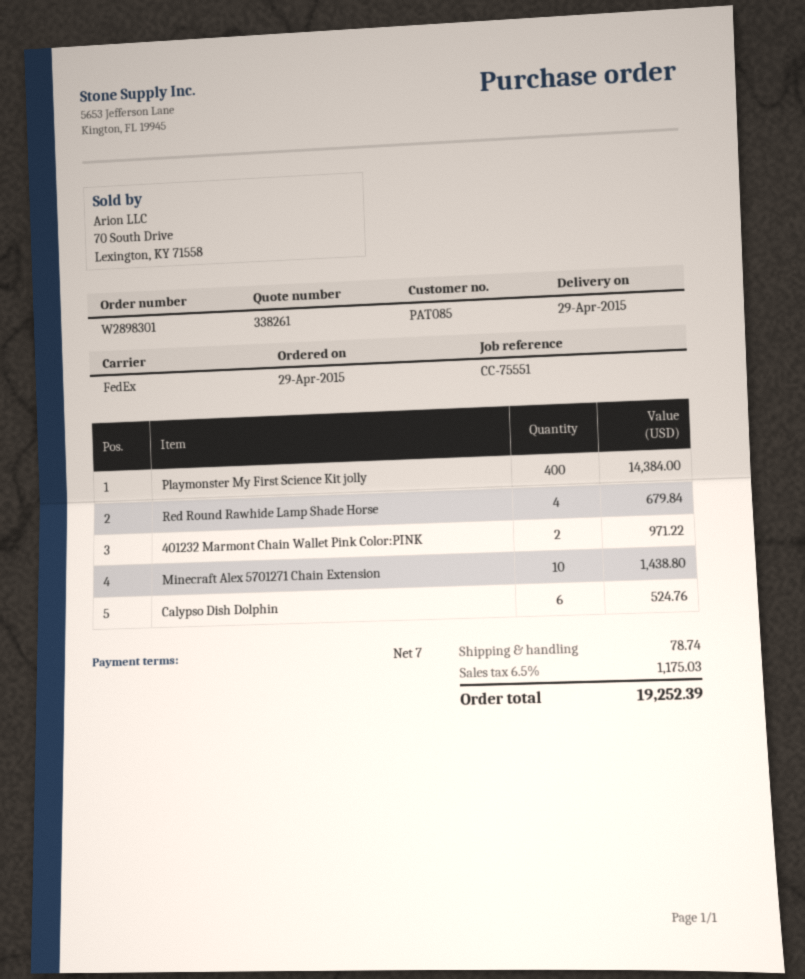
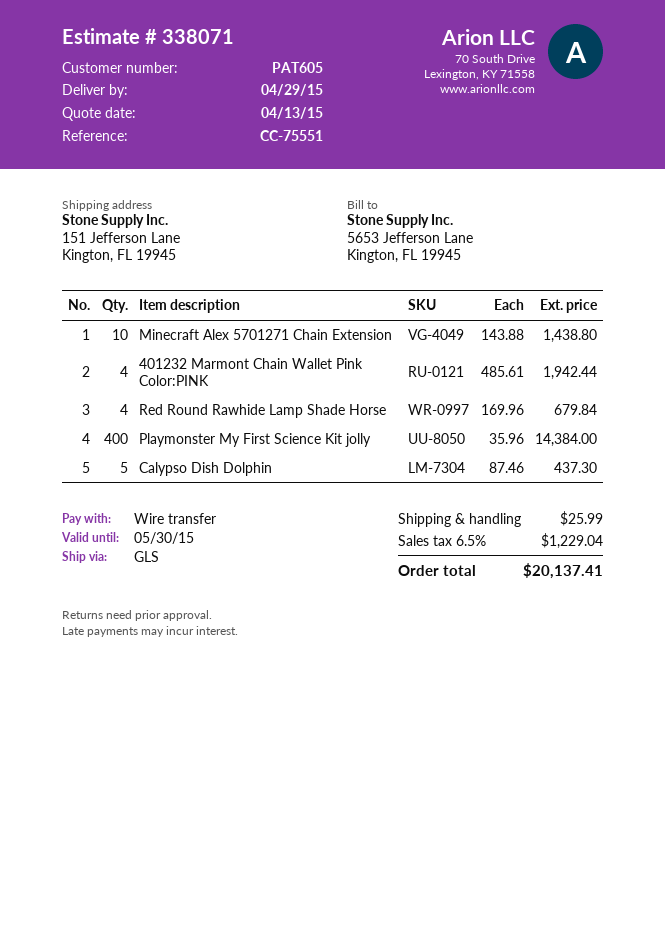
quote number: 338261 -> 338071
customer number: PAT085 -> PAT605
shipping method: FedEx -> GLS
401232 Marmont Chain Wallet Pink Color:PINK: 2 for 971.22 -> 4 for 1942.44
Calypso Dish Dolphin: 6 for 524.76 -> 5 for 437.30
shipping: 78.74 -> 25.99
tax: 6.5% = 1175.03 -> 6.5% = 1229.04
total: 19252.39 -> 20137.41

